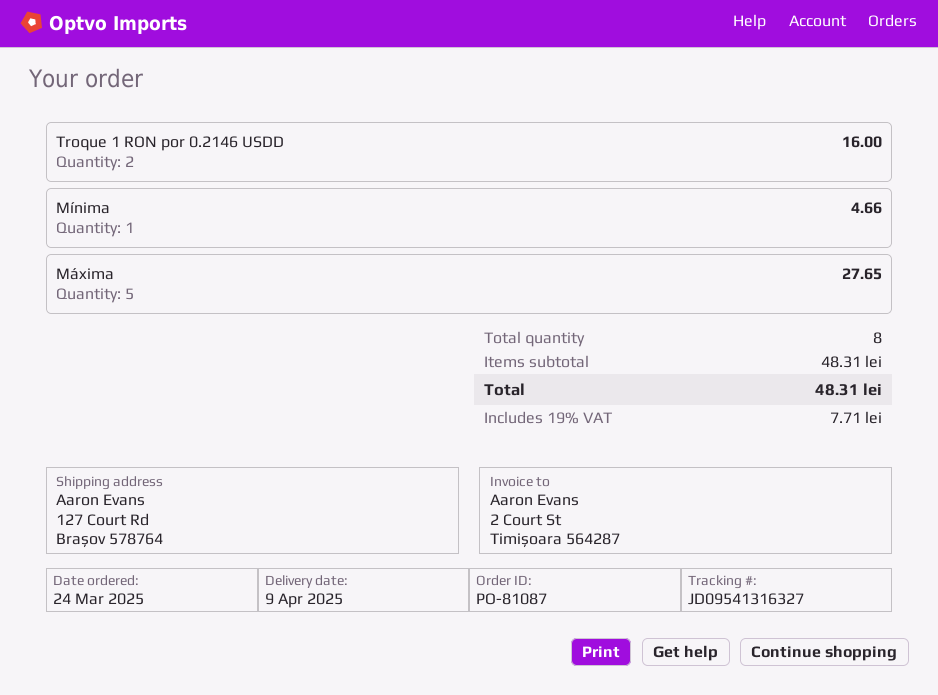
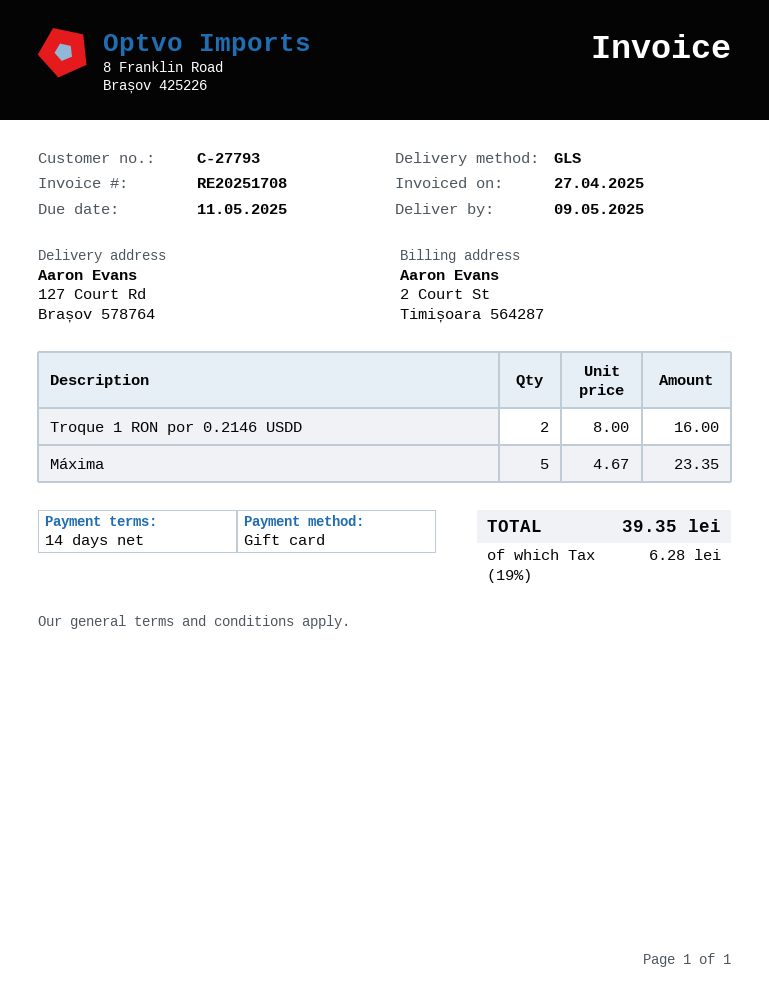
delivery date: 2025-04-09 -> 2025-05-09
Mínima: 1 for 4.66 -> none
Máxima: 5 for 27.65 -> 5 for 23.35
tax: 19% = 7.71 -> 19% = 6.28
total: 48.31 -> 39.35

